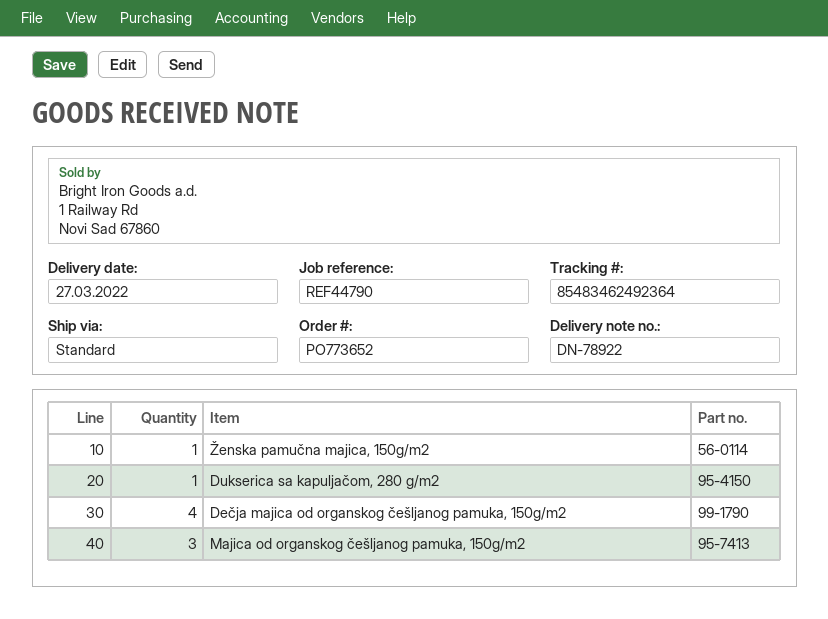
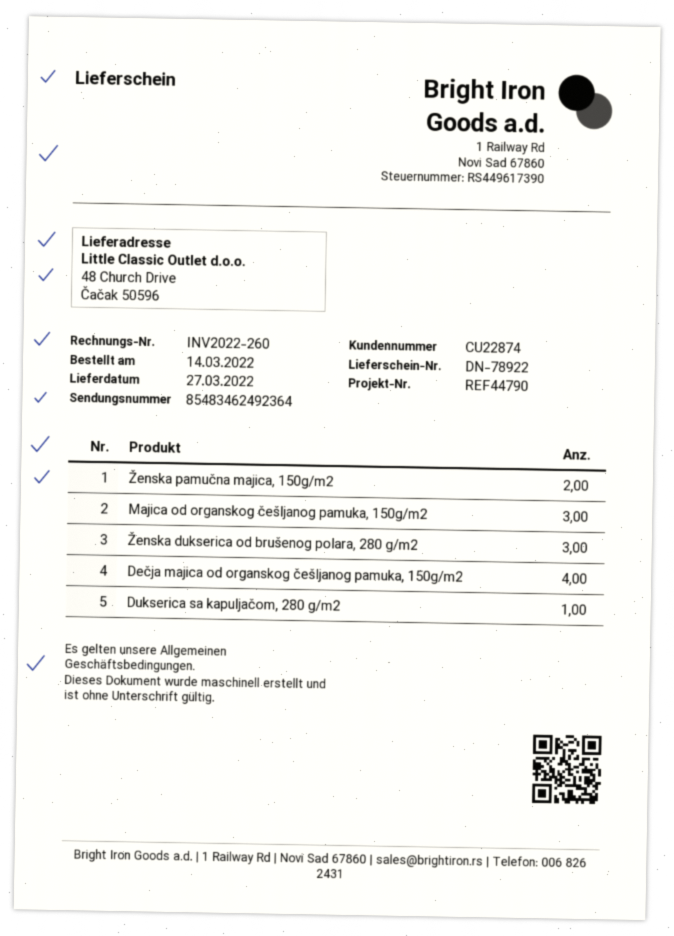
Ženska pamučna majica, 150g/m2: 1 -> 2
Ženska dukserica od brušenog polara, 280 g/m2: none -> 3

